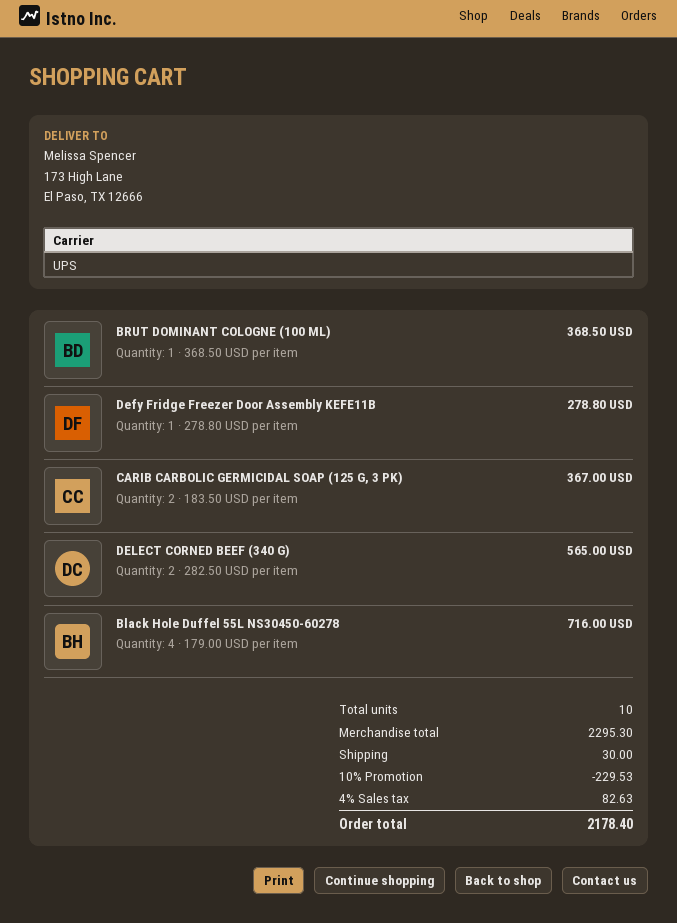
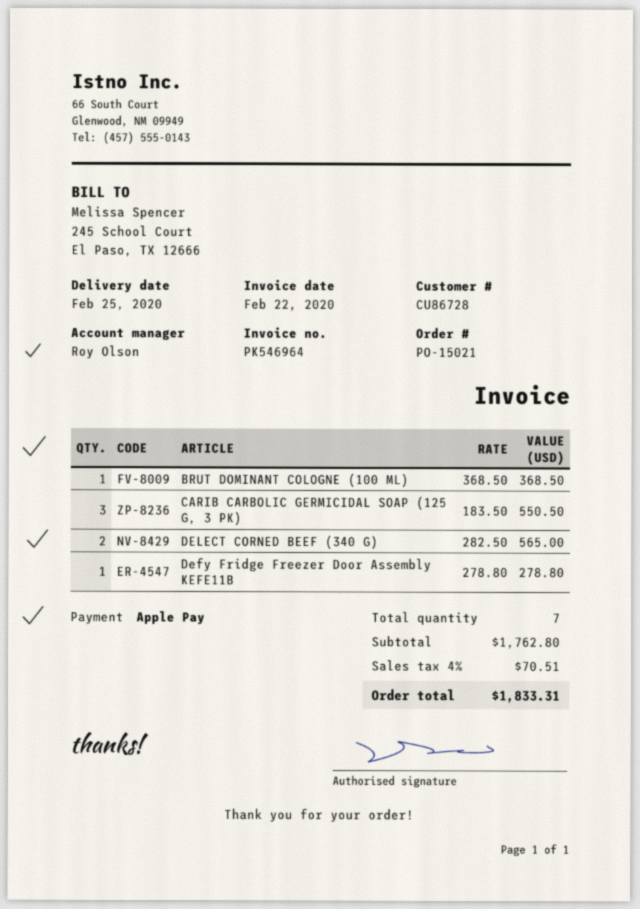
CARIB CARBOLIC GERMICIDAL SOAP (125 G, 3 PK): 2 x 183.50 = 367.00 -> 3 x 183.50 = 550.50
Black Hole Duffel 55L NS30450-60278: 4 x 179.00 = 716.00 -> none
total quantity: 10 -> 7
subtotal: 2295.30 -> 1762.80
discount: 10% = 229.53 -> none
shipping: 30.00 -> none
tax: 4% = 82.63 -> 4% = 70.51
total: 2178.40 -> 1833.31

